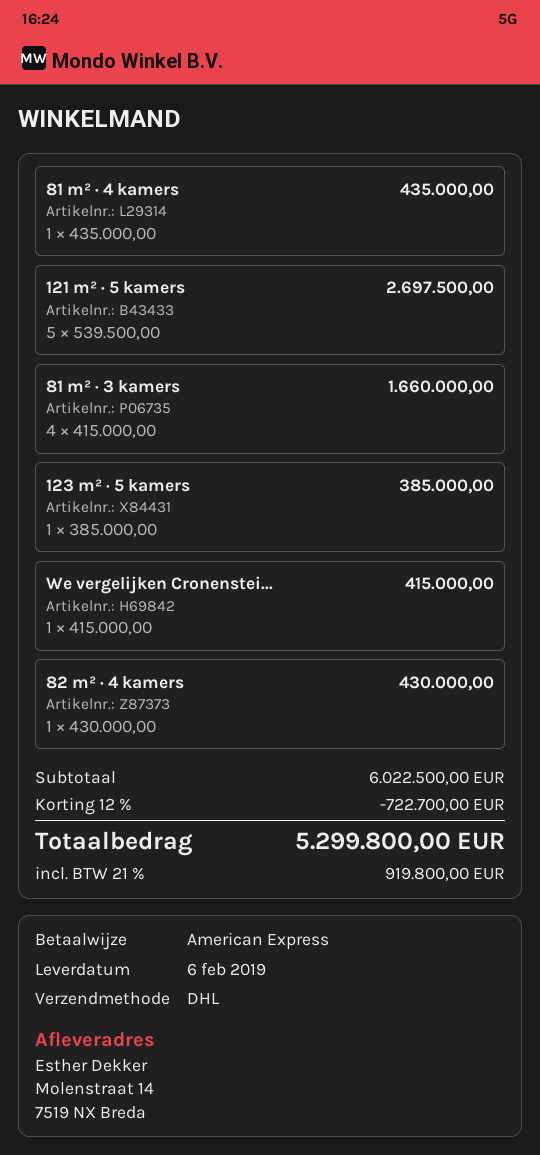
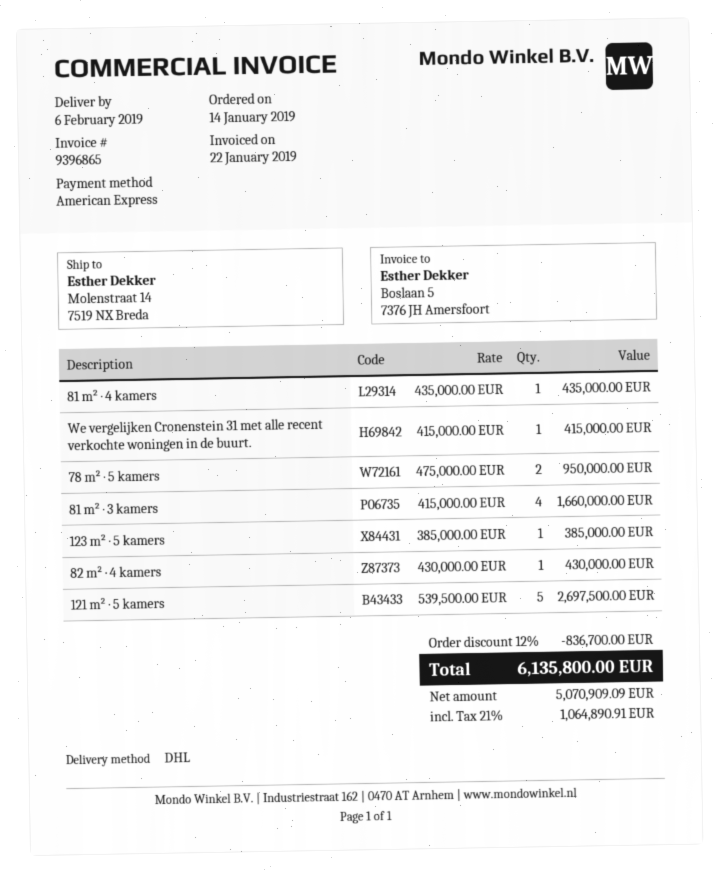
78 m² · 5 kamers: none -> 2 x 475000.00 = 950000.00
discount: 12% = 722700.00 -> 12% = 836700.00
tax: 21% = 919800.00 -> 21% = 1064890.91
total: 5299800.00 -> 6135800.00

